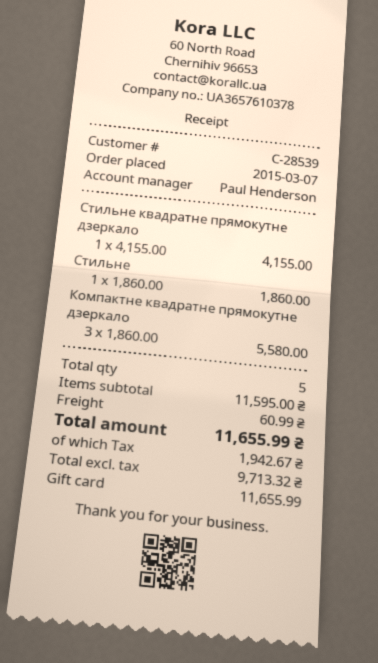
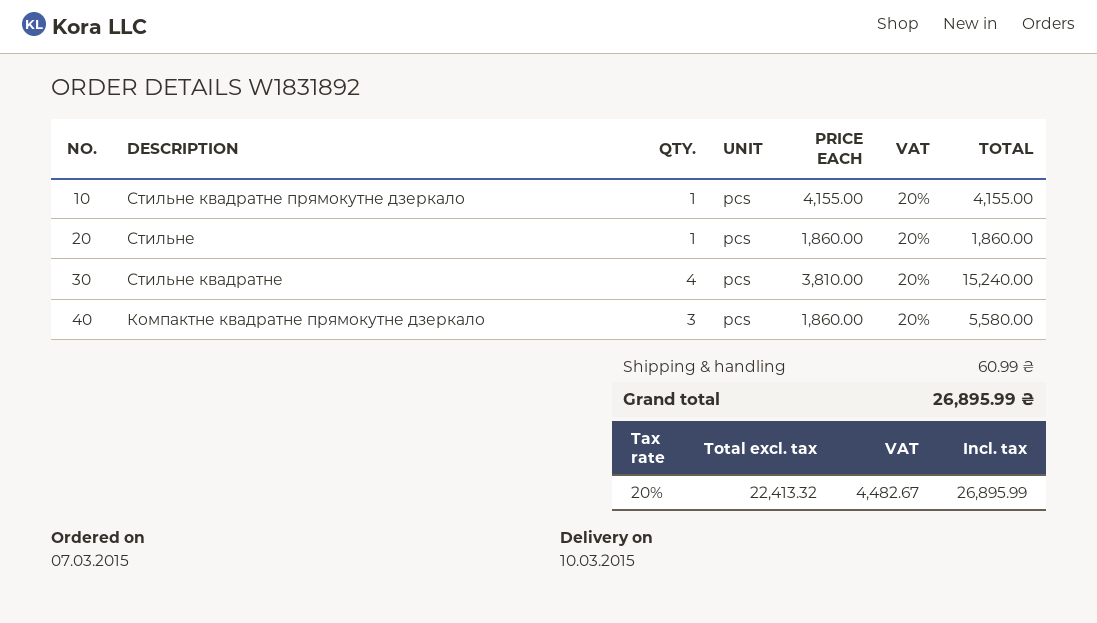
Стильне квадратне: none -> 4 x 3810.00 = 15240.00
net: 9713.32 -> 22413.32
tax: 1942.67 -> 4482.67
total: 11655.99 -> 26895.99

